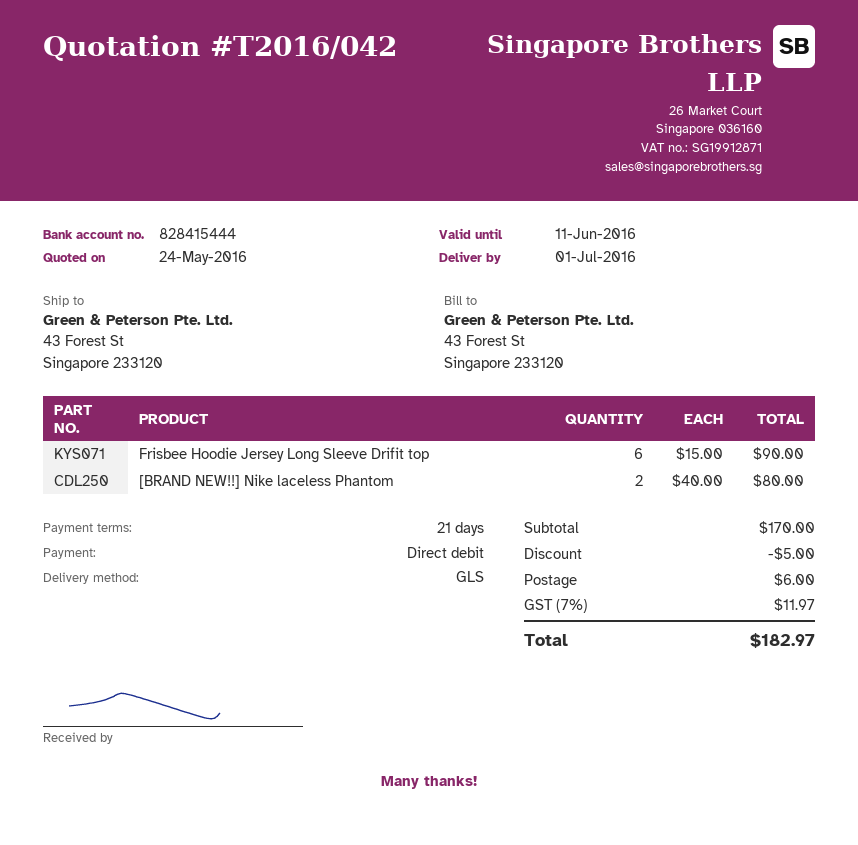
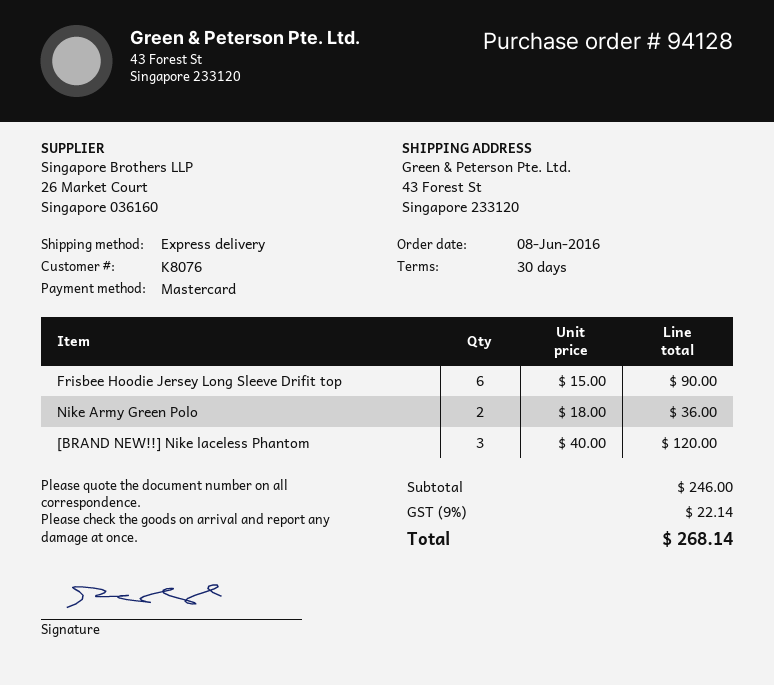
payment terms: 21 days -> 30 days
payment method: direct debit -> Mastercard
shipping method: GLS -> express
[BRAND NEW!!] Nike laceless Phantom: 2 x 40.00 = 80.00 -> 3 x 40.00 = 120.00
Nike Army Green Polo: none -> 2 x 18.00 = 36.00
subtotal: 170.00 -> 246.00
discount: 5.00 -> none
shipping: 6.00 -> none
tax: 7% = 11.97 -> 9% = 22.14
total: 182.97 -> 268.14

